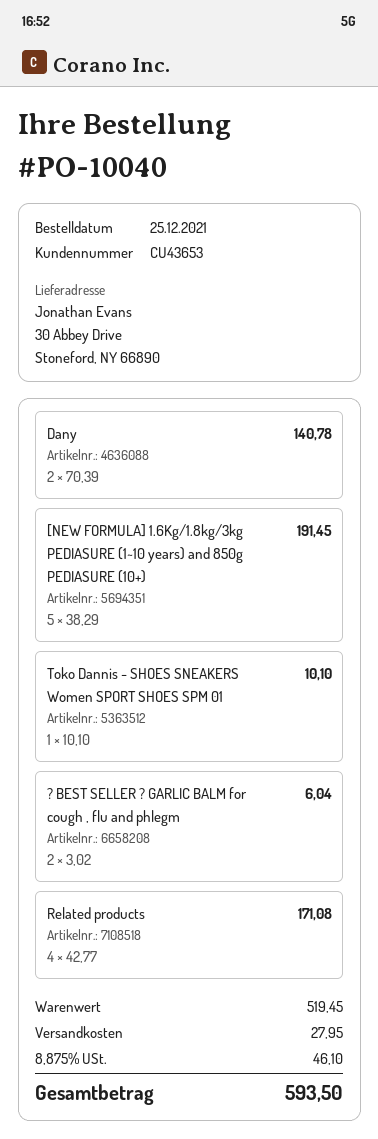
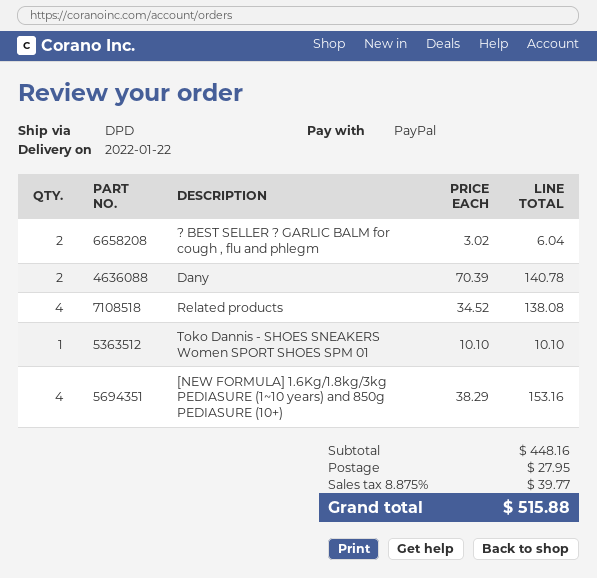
[NEW FORMULA] 1.6Kg/1.8kg/3kg PEDIASURE (1~10 years) and 850g PEDIASURE (10+): 5 x 38.29 = 191.45 -> 4 x 38.29 = 153.16
Related products: 4 x 42.77 = 171.08 -> 4 x 34.52 = 138.08
subtotal: 519.45 -> 448.16
tax: 8.875% = 46.10 -> 8.875% = 39.77
total: 593.50 -> 515.88

